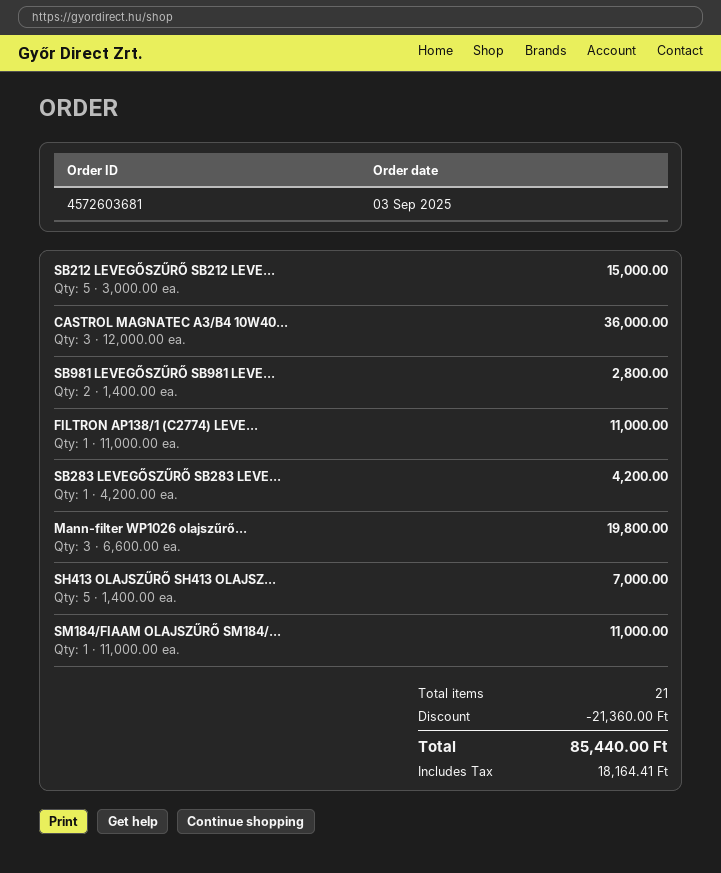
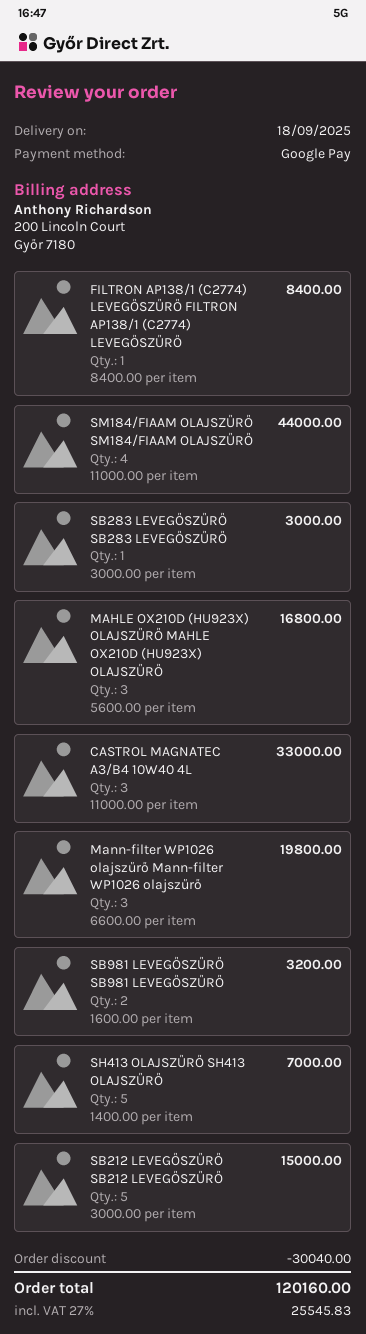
CASTROL MAGNATEC A3/B4 10W40...: 3 x 12000.00 = 36000.00 -> 3 x 11000.00 = 33000.00
SB981 LEVEGŐSZŰRŐ SB981 LEVE...: 2 x 1400.00 = 2800.00 -> 2 x 1600.00 = 3200.00
FILTRON AP138/1 (C2774) LEVE...: 1 x 11000.00 = 11000.00 -> 1 x 8400.00 = 8400.00
SB283 LEVEGŐSZŰRŐ SB283 LEVE...: 1 x 4200.00 = 4200.00 -> 1 x 3000.00 = 3000.00
SM184/FIAAM OLAJSZŰRŐ SM184/...: 1 x 11000.00 = 11000.00 -> 4 x 11000.00 = 44000.00
MAHLE OX210D (HU923X) OLAJSZŰRŐ MAHLE OX210D (HU923X) OLAJSZŰRŐ: none -> 3 x 5600.00 = 16800.00
discount: 21360.00 -> 30040.00
tax: 18164.41 -> 25545.83
total: 85440.00 -> 120160.00

